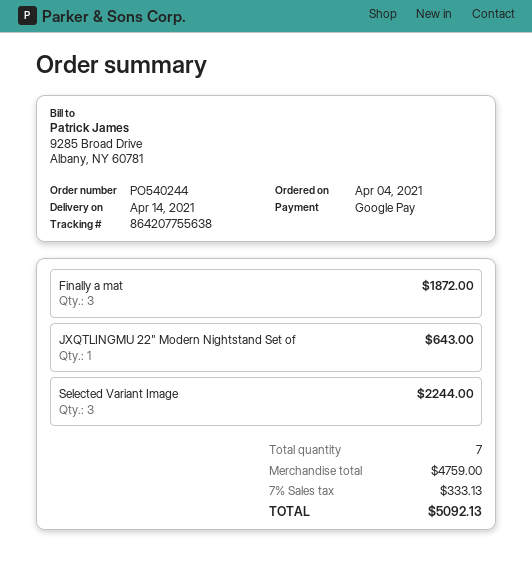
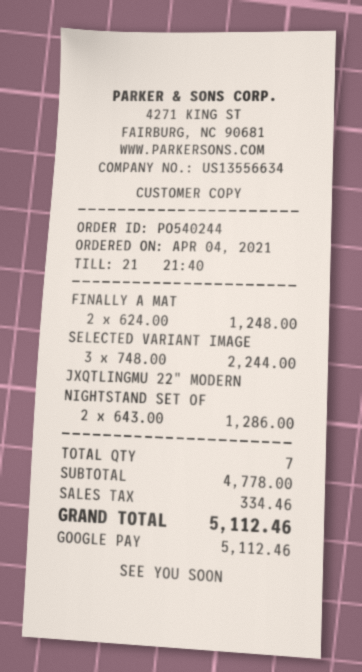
Finally a mat: 3 for 1872.00 -> 2 for 1248.00
JXQTLINGMU 22" Modern Nightstand Set of: 1 for 643.00 -> 2 for 1286.00
subtotal: 4759.00 -> 4778.00
tax: 333.13 -> 334.46
total: 5092.13 -> 5112.46

